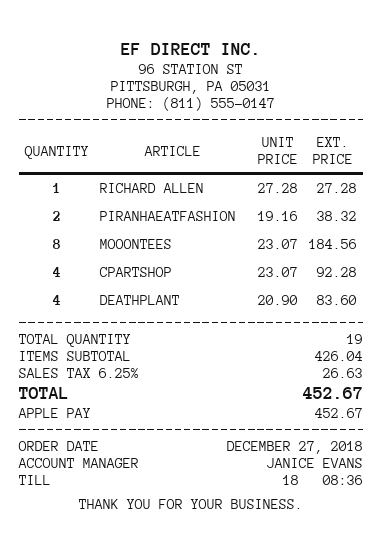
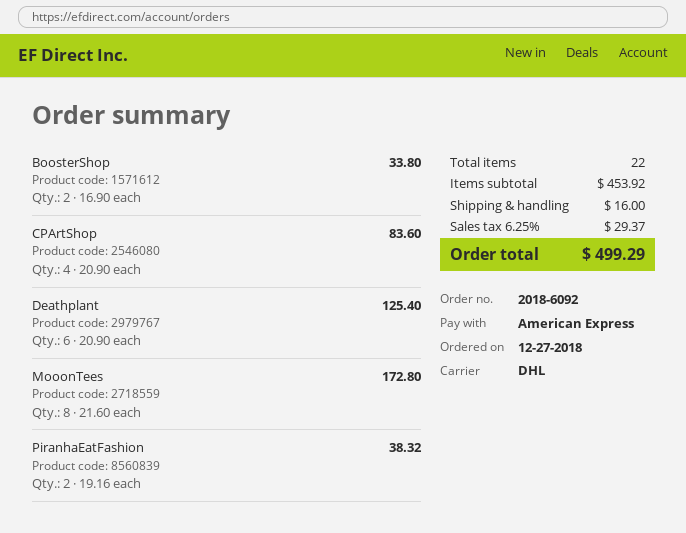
payment method: Apple Pay -> American Express
RICHARD ALLEN: 1 x 27.28 = 27.28 -> none
MOOONTEES: 8 x 23.07 = 184.56 -> 8 x 21.60 = 172.80
CPARTSHOP: 4 x 23.07 = 92.28 -> 4 x 20.90 = 83.60
DEATHPLANT: 4 x 20.90 = 83.60 -> 6 x 20.90 = 125.40
BoosterShop: none -> 2 x 16.90 = 33.80
total quantity: 19 -> 22
subtotal: 426.04 -> 453.92
shipping: none -> 16.00
tax: 6.25% = 26.63 -> 6.25% = 29.37
total: 452.67 -> 499.29

